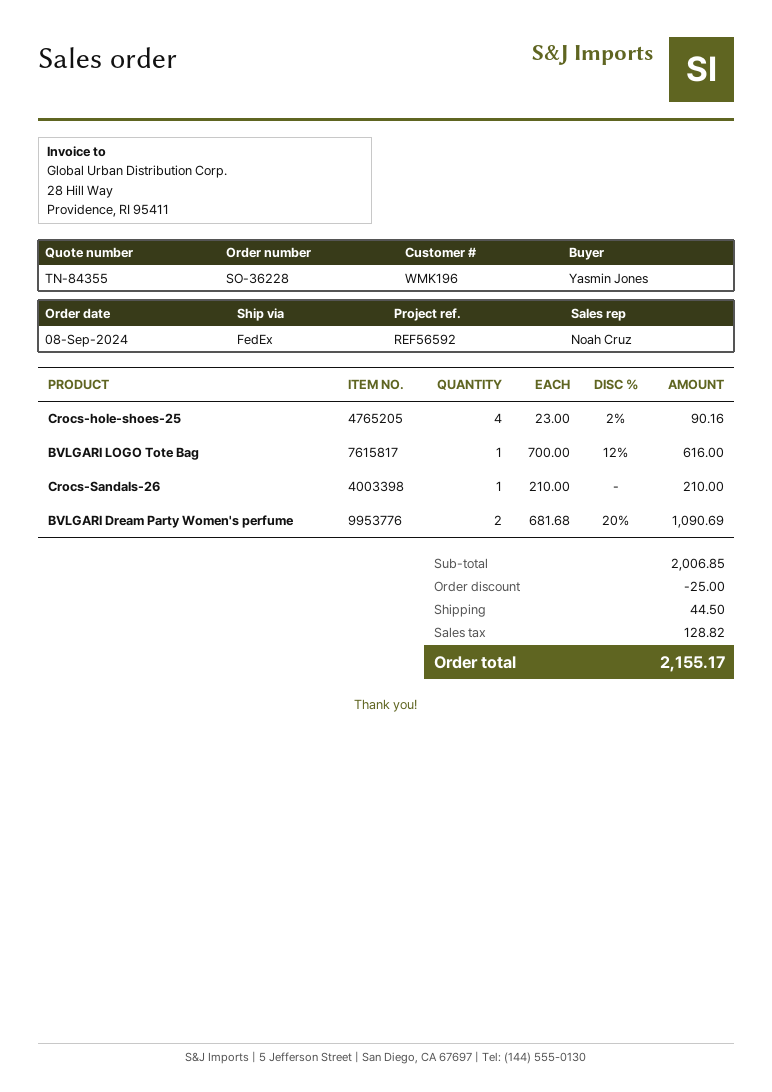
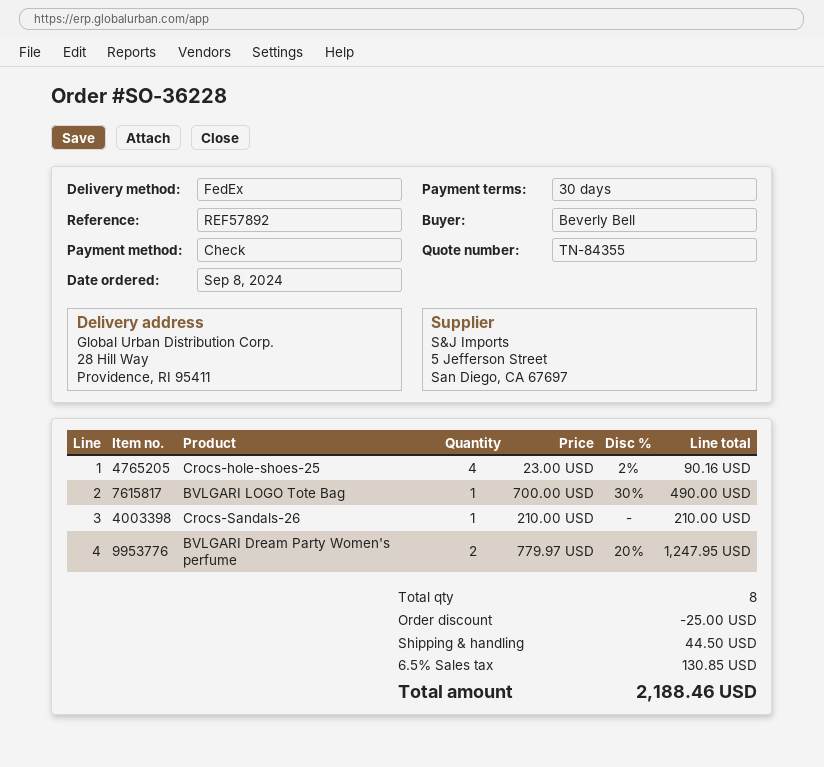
reference: REF56592 -> REF57892
ordered by: Yasmin Jones -> Beverly Bell
BVLGARI LOGO Tote Bag: 1 x 700.00 - 12% = 616.00 -> 1 x 700.00 - 30% = 490.00
BVLGARI Dream Party Women's perfume: 2 x 681.68 - 20% = 1090.69 -> 2 x 779.97 - 20% = 1247.95
tax: 128.82 -> 130.85
total: 2155.17 -> 2188.46

